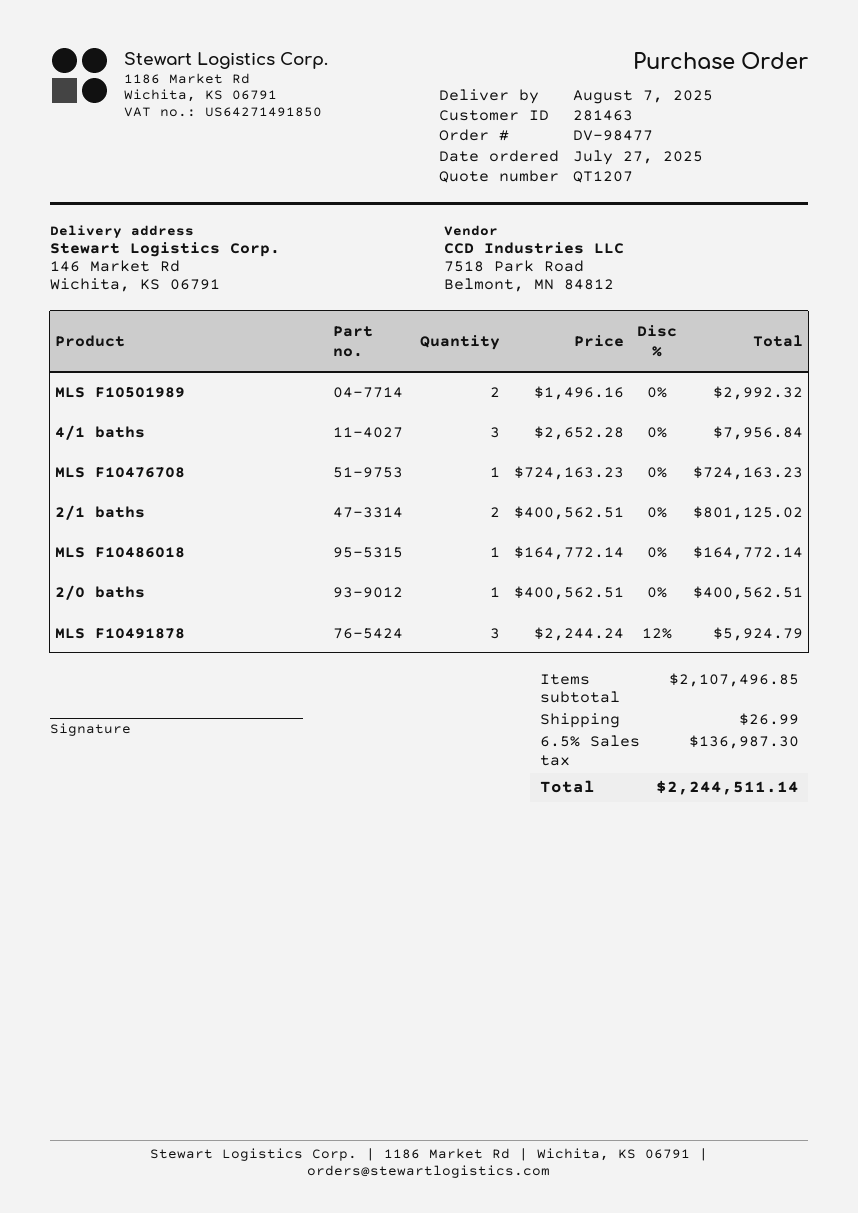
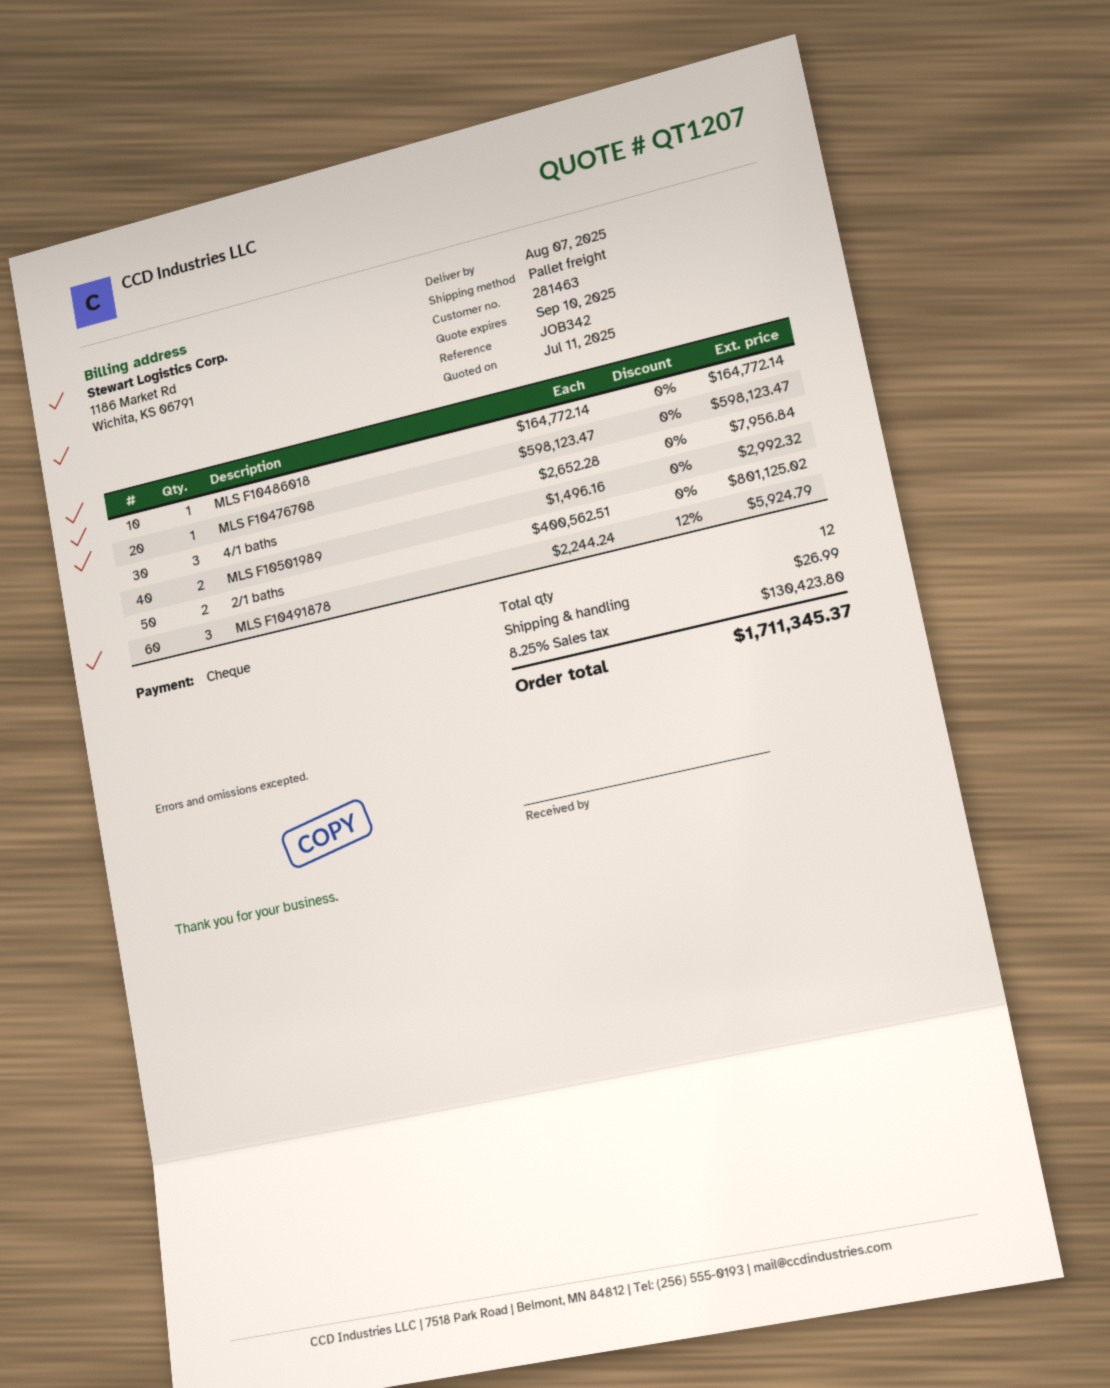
MLS F10476708: 1 x 724163.23 = 724163.23 -> 1 x 598123.47 = 598123.47
2/0 baths: 1 x 400562.51 = 400562.51 -> none
tax: 6.5% = 136987.30 -> 8.25% = 130423.80
total: 2244511.14 -> 1711345.37

